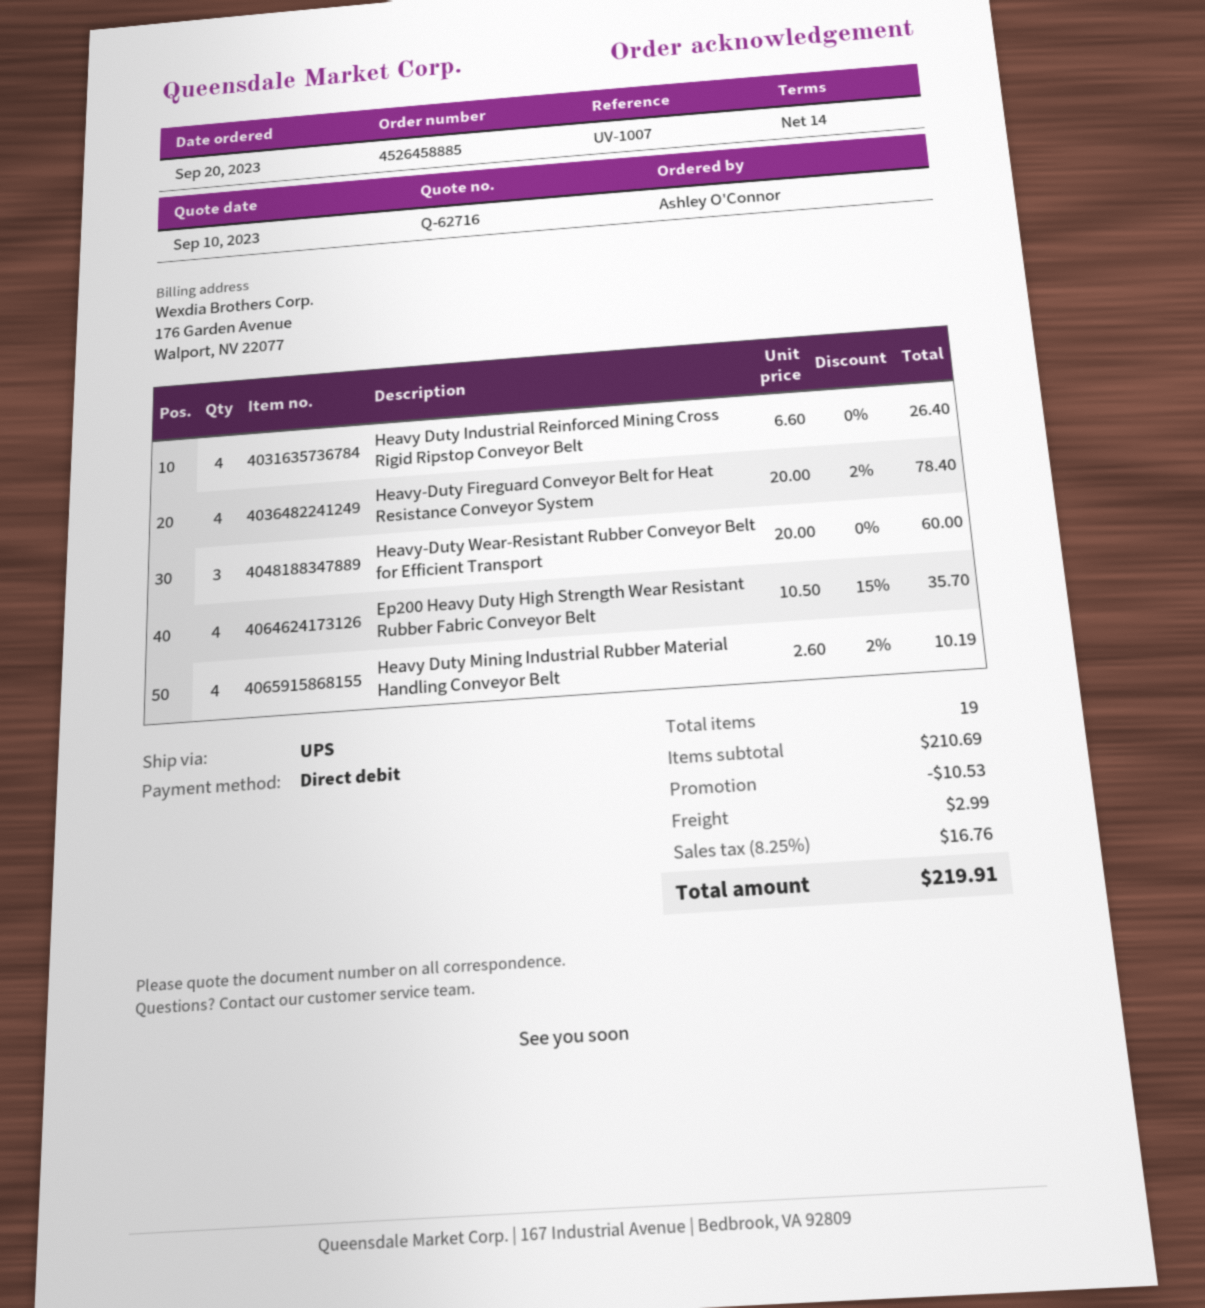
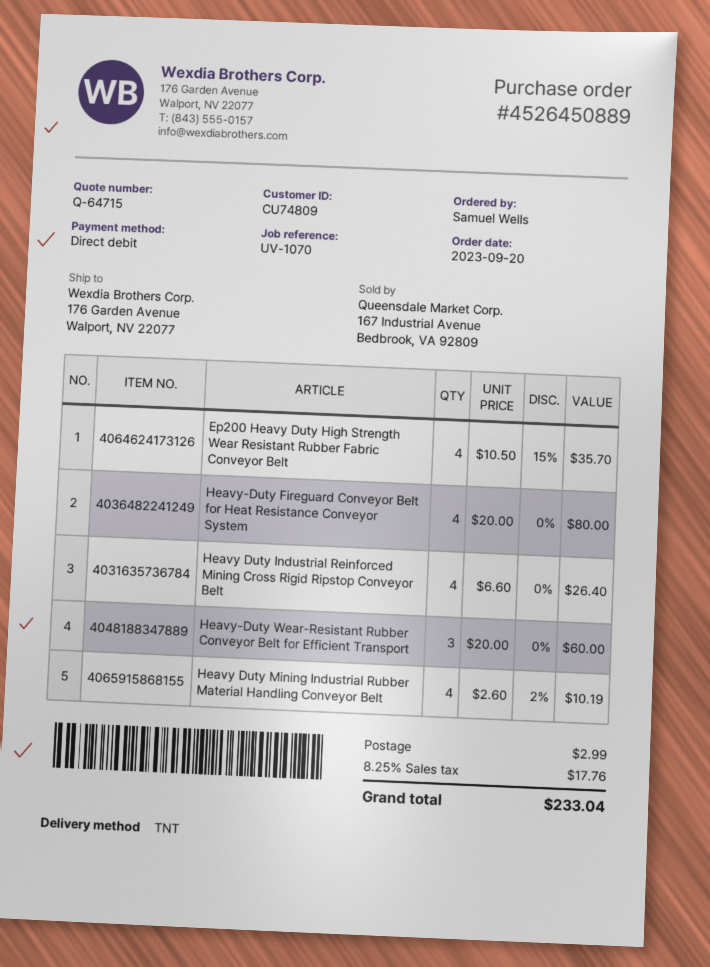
quote number: Q-62716 -> Q-64715
order number: 4526458885 -> 4526450889
reference: UV-1007 -> UV-1070
ordered by: Ashley O'Connor -> Samuel Wells
shipping method: UPS -> TNT
Heavy-Duty Fireguard Conveyor Belt for Heat Resistance Conveyor System: 4 x 20.00 - 2% = 78.40 -> 4 x 20.00 = 80.00
discount: 10.53 -> none
tax: 8.25% = 16.76 -> 8.25% = 17.76
total: 219.91 -> 233.04

